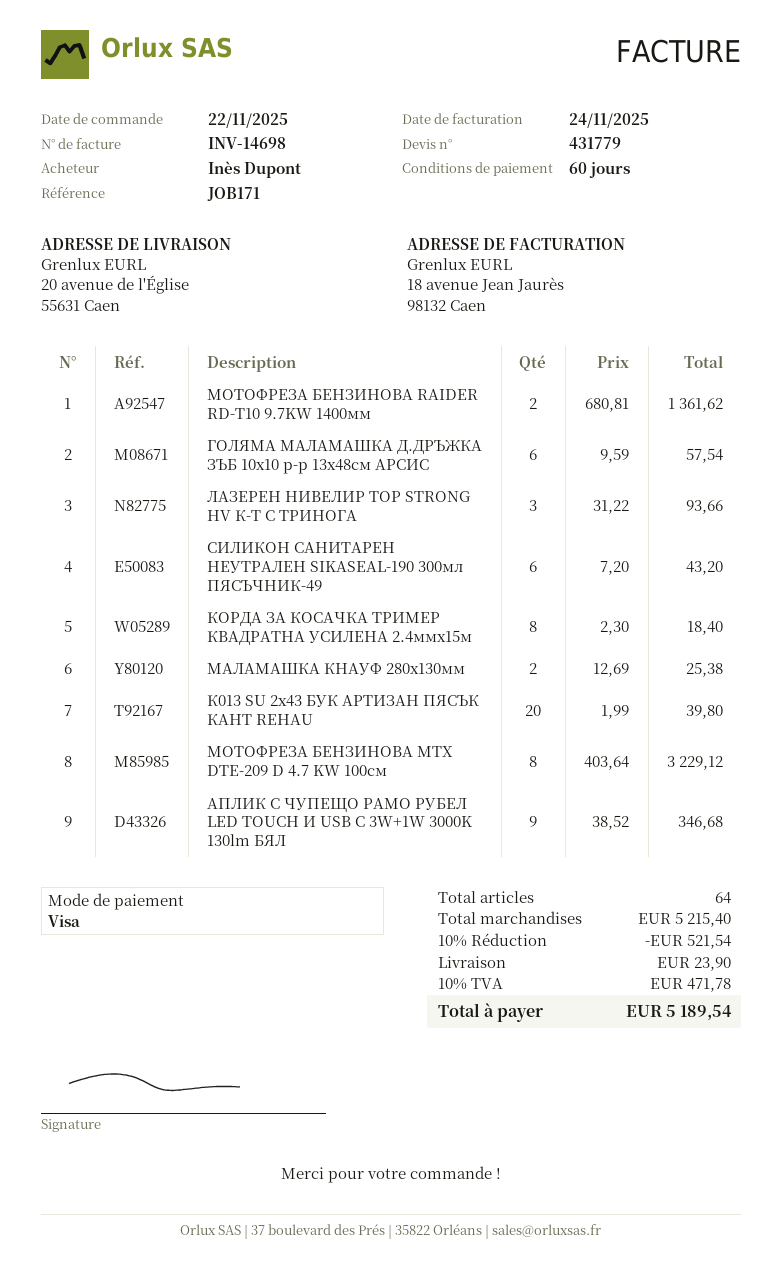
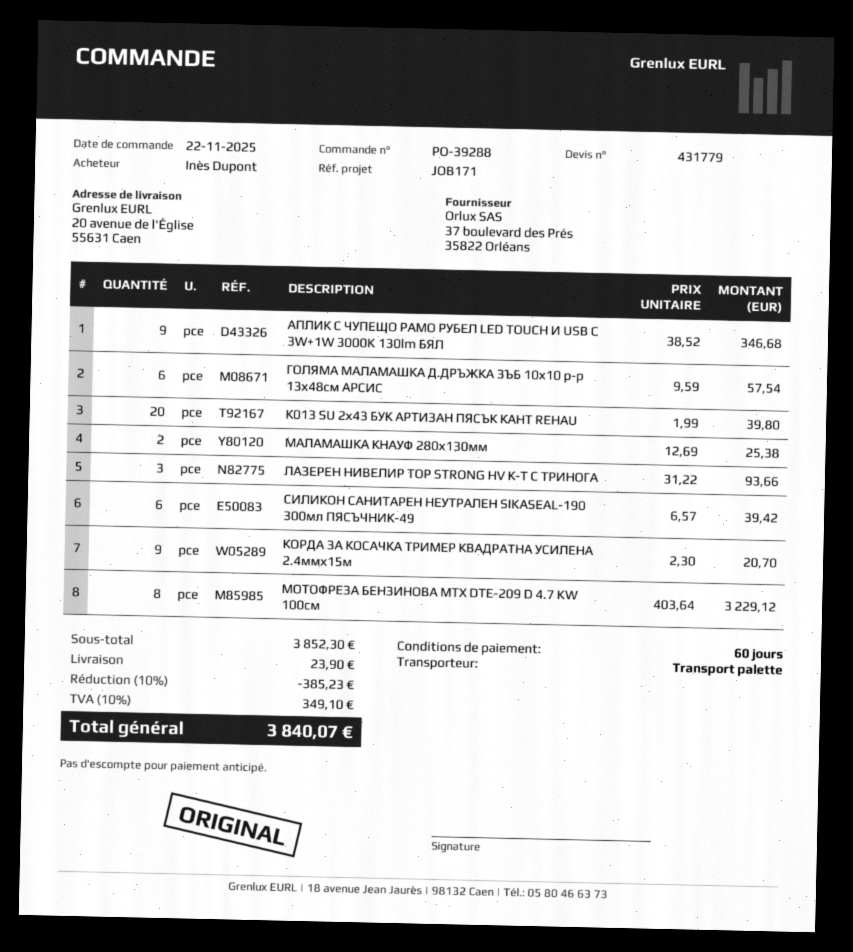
МОТОФРЕЗА БЕНЗИНОВА RAIDER RD-T10 9.7KW 1400мм: 2 x 680.81 = 1361.62 -> none
СИЛИКОН САНИТАРЕН НЕУТРАЛЕН SIKASEAL-190 300мл ПЯСЪЧНИК-49: 6 x 7.20 = 43.20 -> 6 x 6.57 = 39.42
КОРДА ЗА КОСАЧКА ТРИМЕР КВАДРАТНА УСИЛЕНА 2.4ммх15м: 8 x 2.30 = 18.40 -> 9 x 2.30 = 20.70
subtotal: 5215.40 -> 3852.30
discount: 10% = 521.54 -> 10% = 385.23
tax: 10% = 471.78 -> 10% = 349.10
total: 5189.54 -> 3840.07

